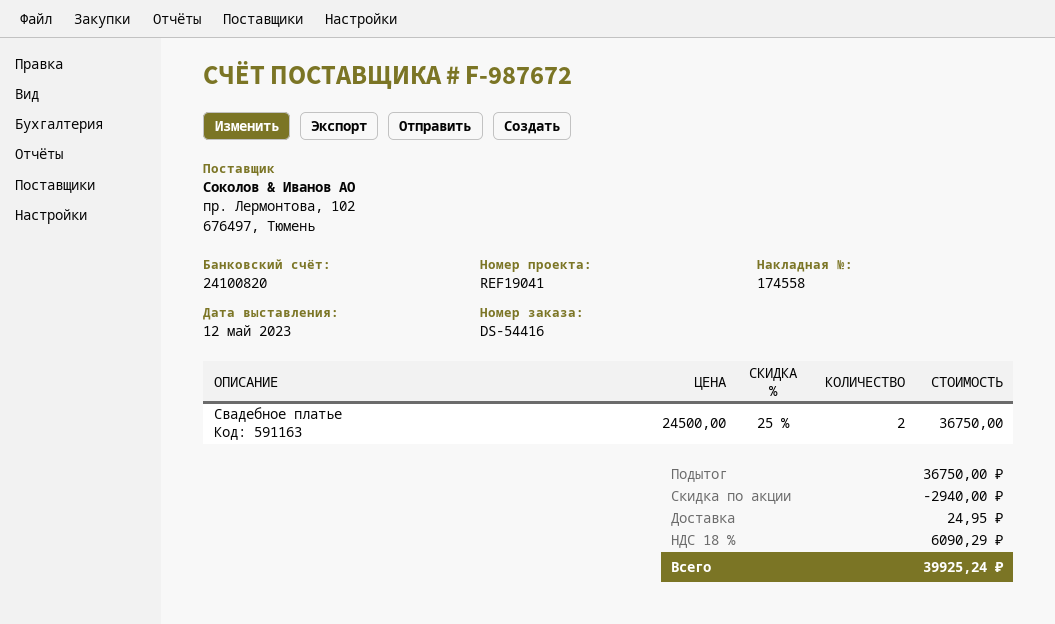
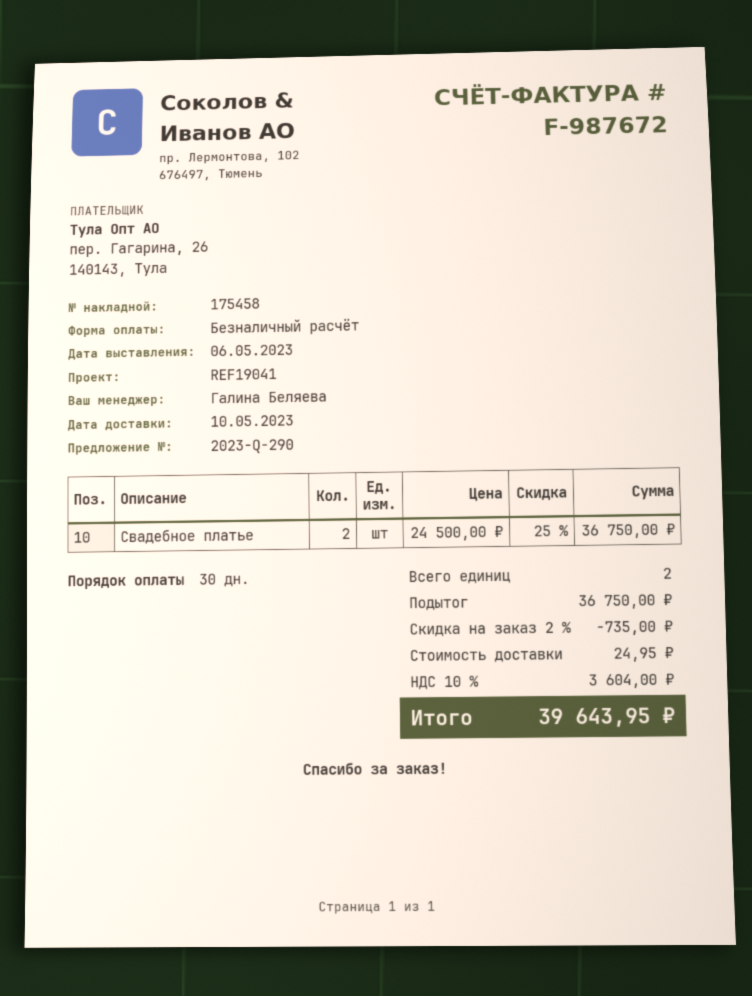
delivery note number: 174558 -> 175458
invoice date: 2023-05-12 -> 2023-05-06
discount: 2940.00 -> 735.00
tax: 18% = 6090.29 -> 10% = 3604.00
total: 39925.24 -> 39643.95

